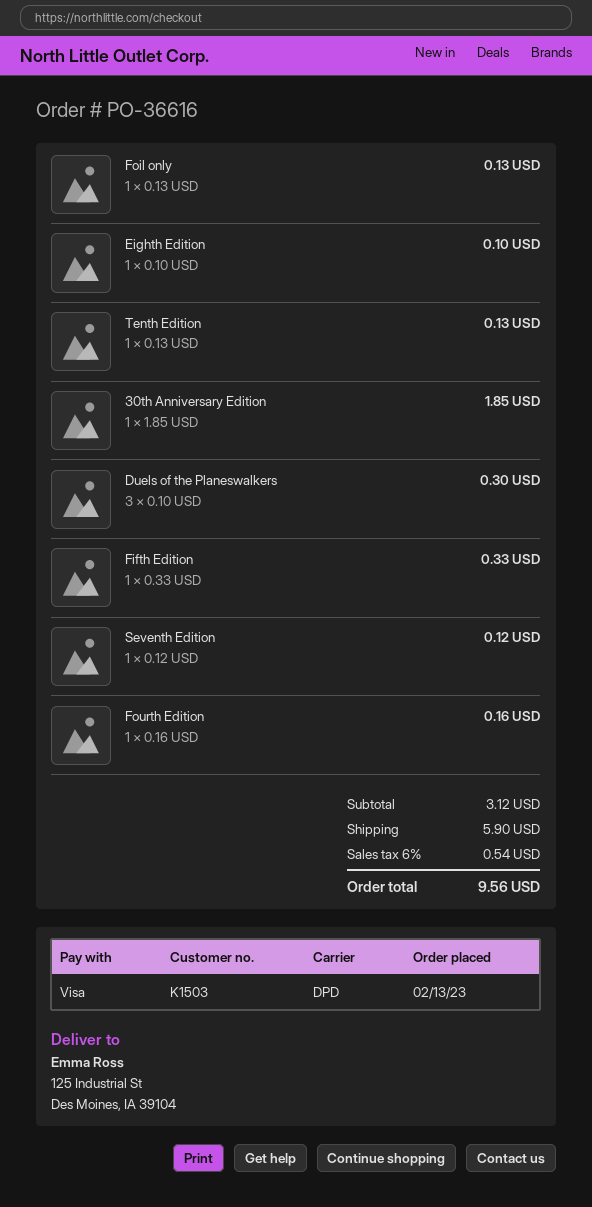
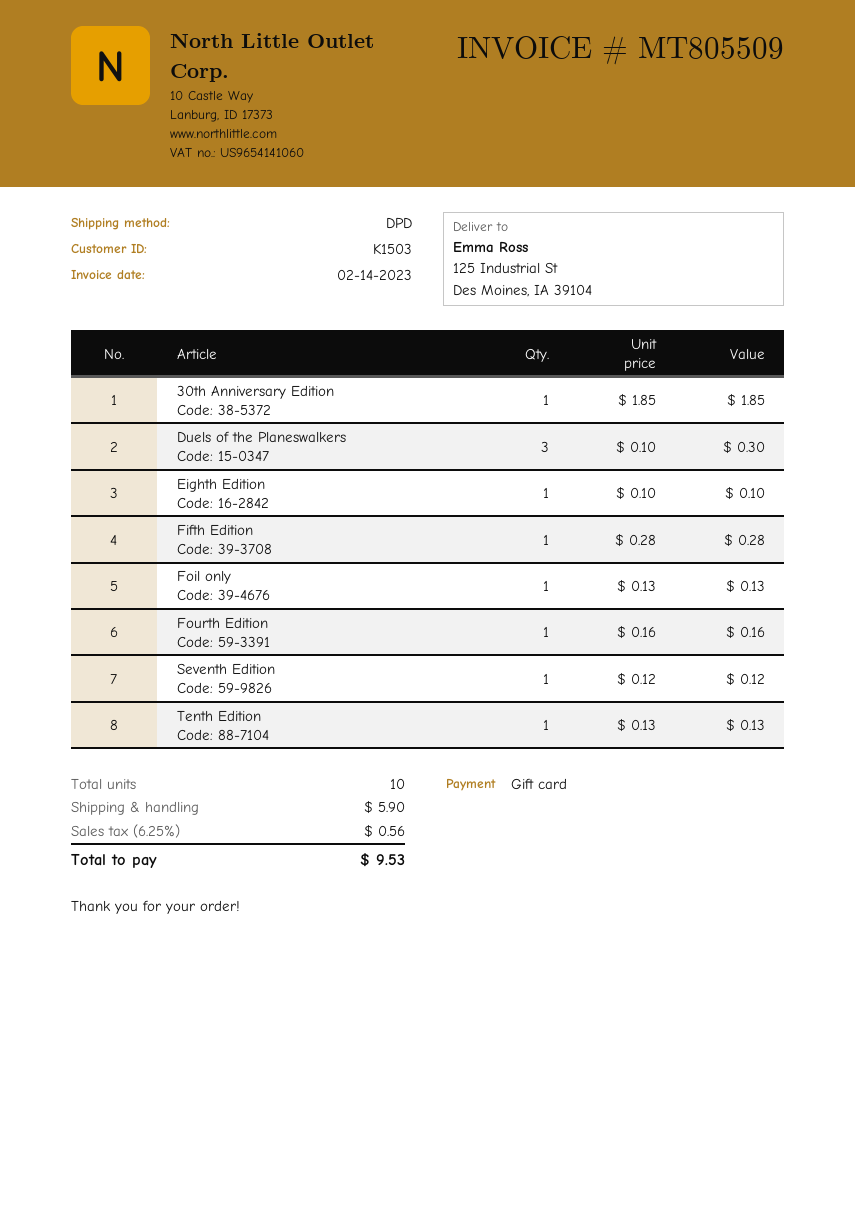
payment method: Visa -> gift card
Fifth Edition: 1 x 0.33 = 0.33 -> 1 x 0.28 = 0.28
tax: 6% = 0.54 -> 6.25% = 0.56
total: 9.56 -> 9.53

